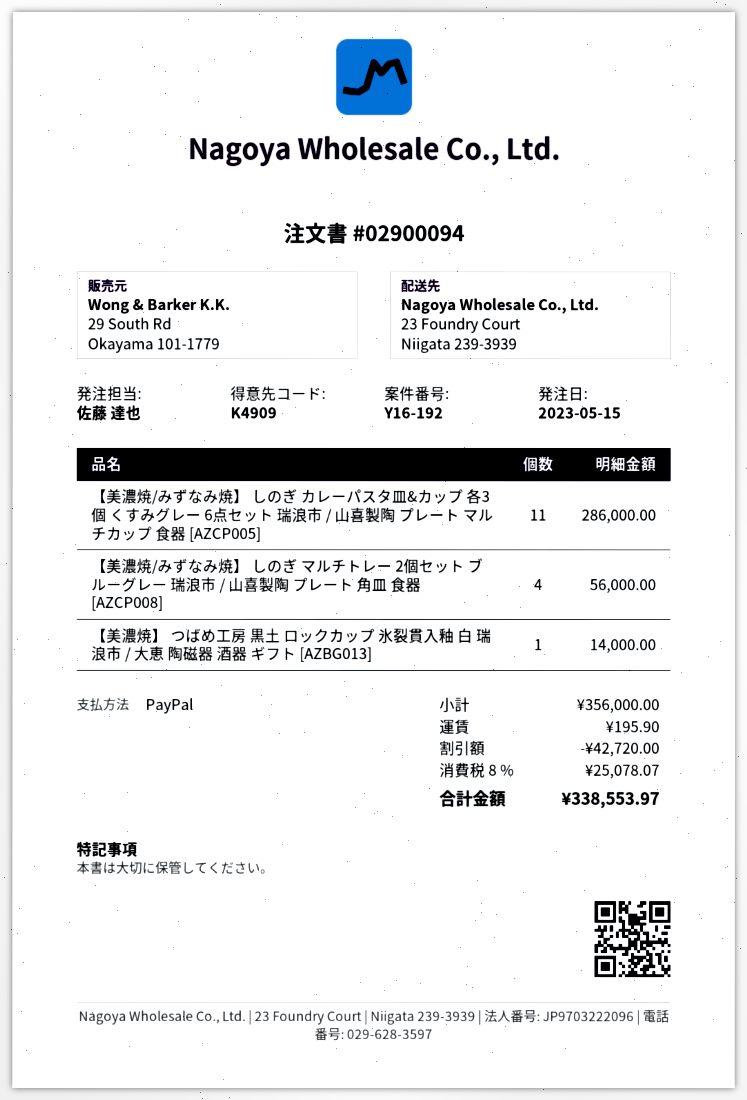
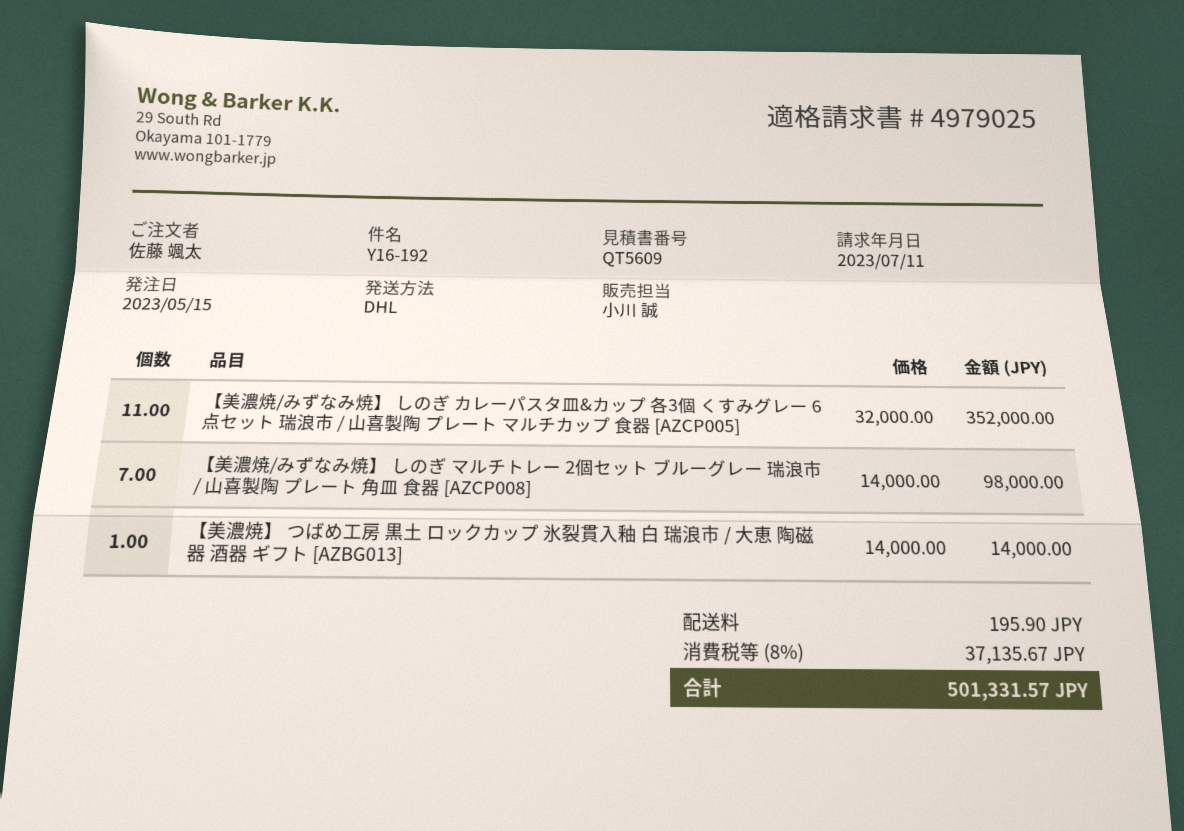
ordered by: 佐藤 達也 -> 佐藤 颯太
【美濃焼/みずなみ焼】 しのぎ カレーパスタ皿&カップ 各3個 くすみグレー 6点セット 瑞浪市 / 山喜製陶 プレート マルチカップ 食器 [AZCP005]: 11 for 286000.00 -> 11 for 352000.00
【美濃焼/みずなみ焼】 しのぎ マルチトレー 2個セット ブルーグレー 瑞浪市 / 山喜製陶 プレート 角皿 食器 [AZCP008]: 4 for 56000.00 -> 7 for 98000.00
discount: 42720.00 -> none
tax: 8% = 25078.07 -> 8% = 37135.67
total: 338553.97 -> 501331.57

